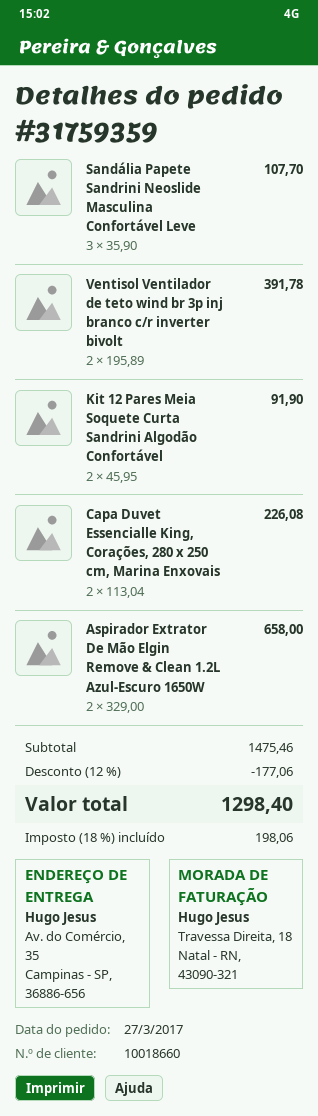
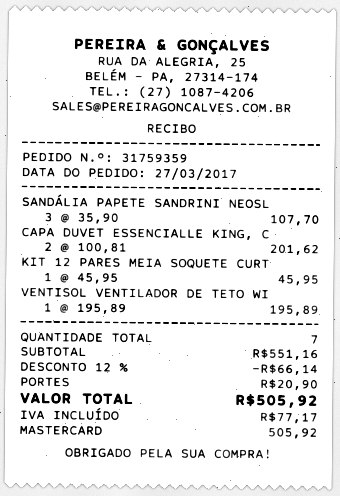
Ventisol Ventilador de teto wind br 3p inj branco c/r inverter bivolt: 2 x 195.89 = 391.78 -> 1 x 195.89 = 195.89
Kit 12 Pares Meia Soquete Curta Sandrini Algodão Confortável: 2 x 45.95 = 91.90 -> 1 x 45.95 = 45.95
Capa Duvet Essencialle King, Corações, 280 x 250 cm, Marina Enxovais: 2 x 113.04 = 226.08 -> 2 x 100.81 = 201.62
Aspirador Extrator De Mão Elgin Remove & Clean 1.2L Azul-Escuro 1650W: 2 x 329.00 = 658.00 -> none
subtotal: 1475.46 -> 551.16
discount: 12% = 177.06 -> 12% = 66.14
shipping: none -> 20.90
tax: 198.06 -> 77.17
total: 1298.40 -> 505.92

